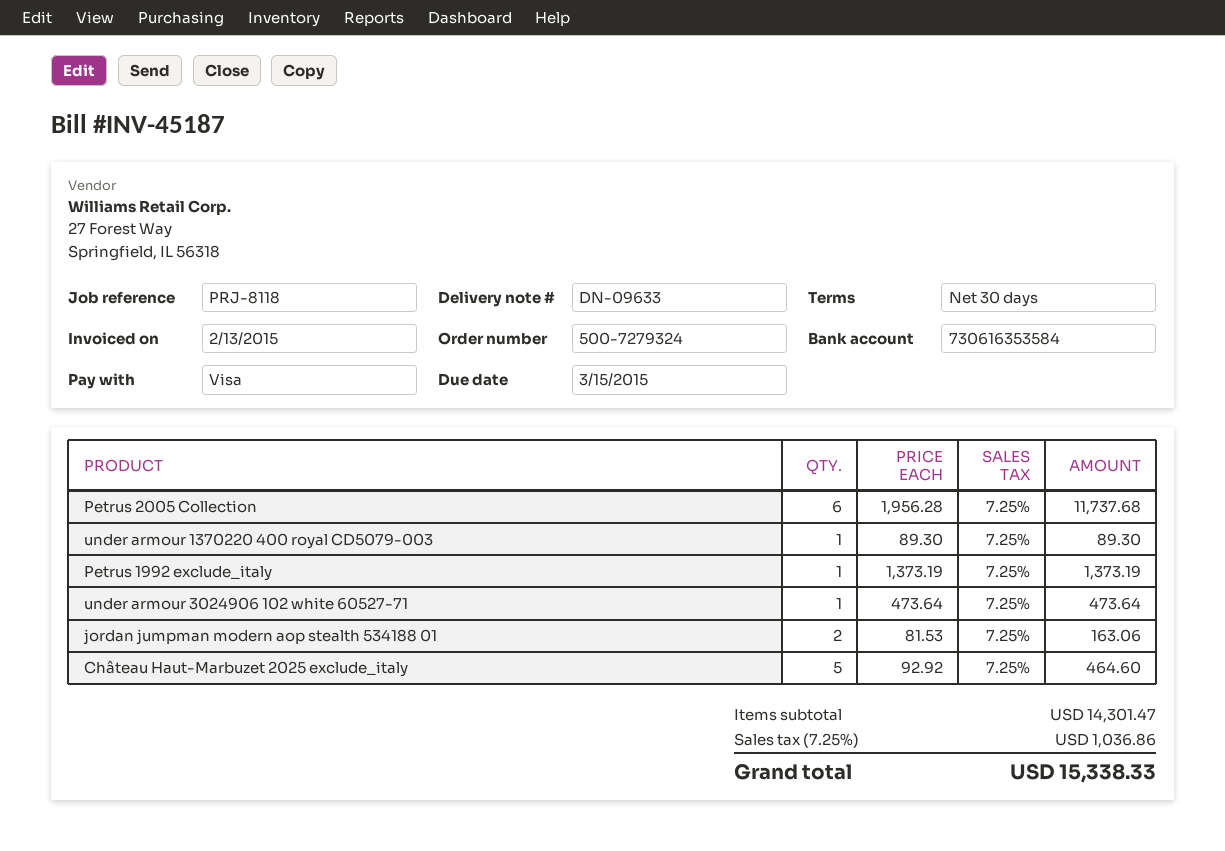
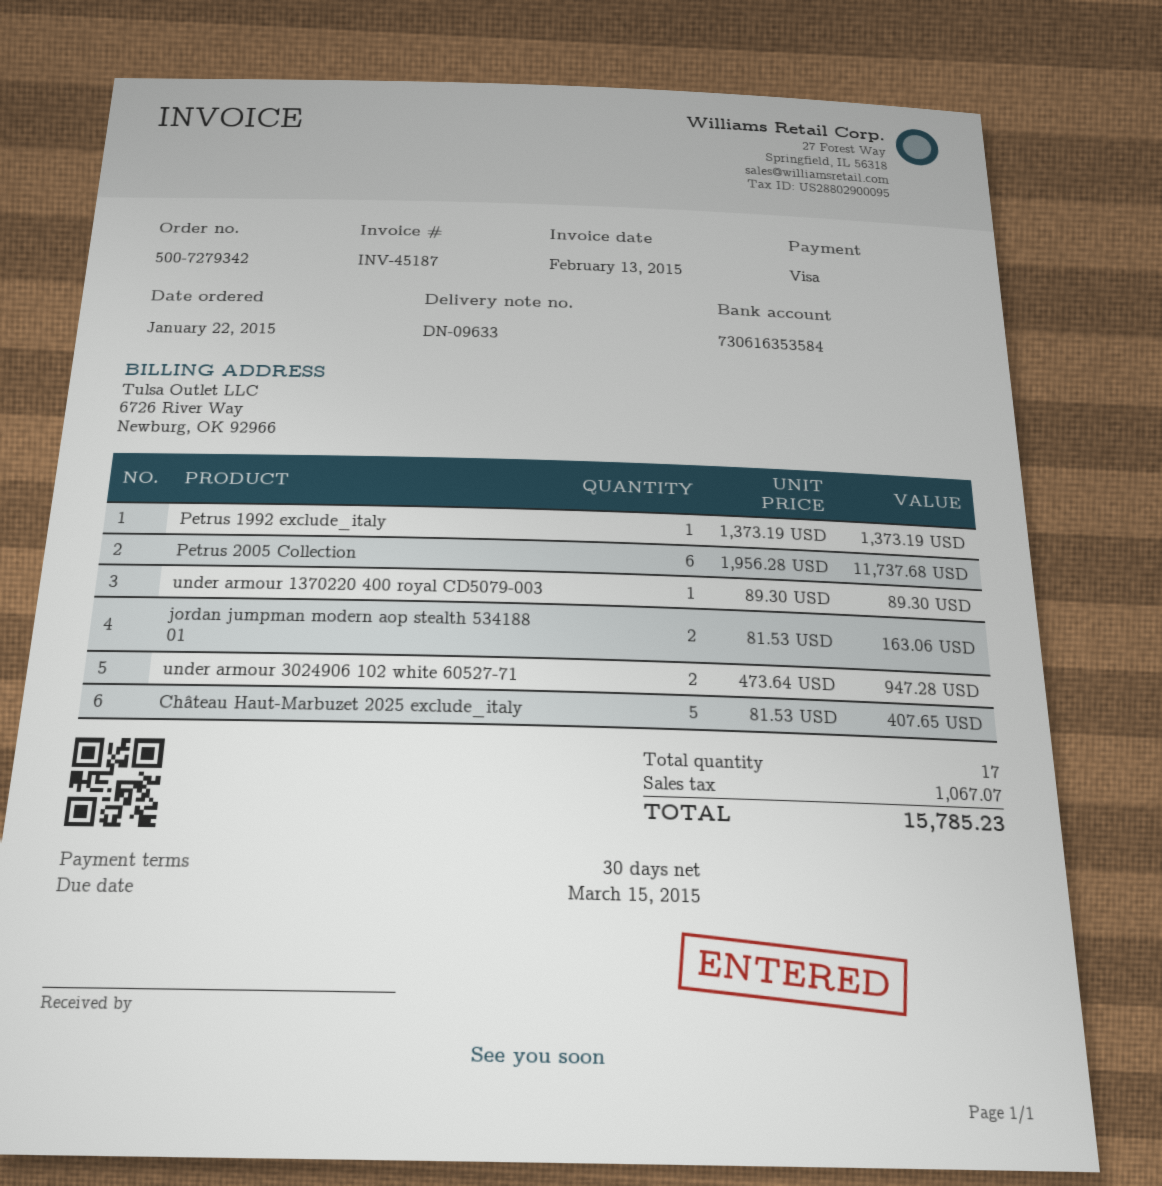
order number: 500-7279324 -> 500-7279342
under armour 3024906 102 white 60527-71: 1 x 473.64 = 473.64 -> 2 x 473.64 = 947.28
Château Haut-Marbuzet 2025 exclude_italy: 5 x 92.92 = 464.60 -> 5 x 81.53 = 407.65
tax: 1036.86 -> 1067.07
total: 15338.33 -> 15785.23

